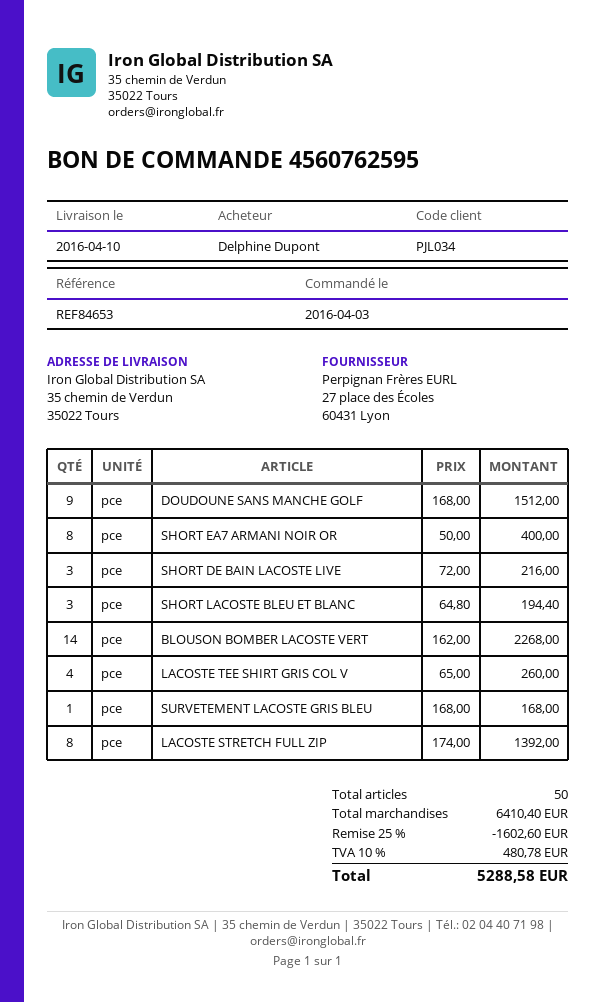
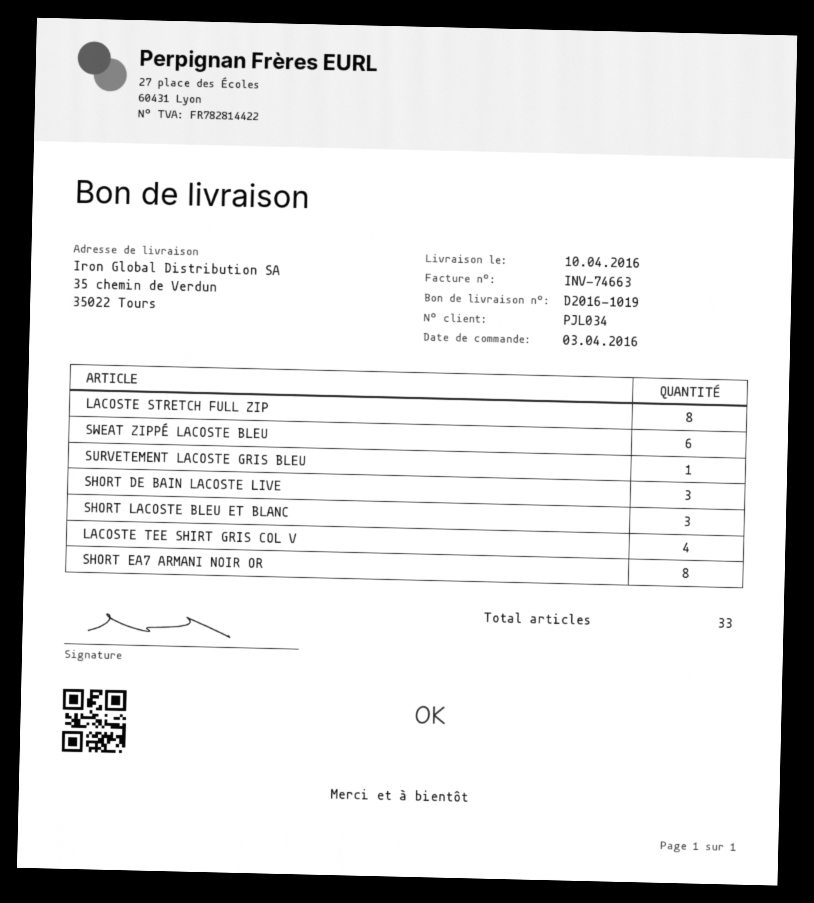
DOUDOUNE SANS MANCHE GOLF: 9 -> none
BLOUSON BOMBER LACOSTE VERT: 14 -> none
SWEAT ZIPPÉ LACOSTE BLEU: none -> 6
total quantity: 50 -> 33

